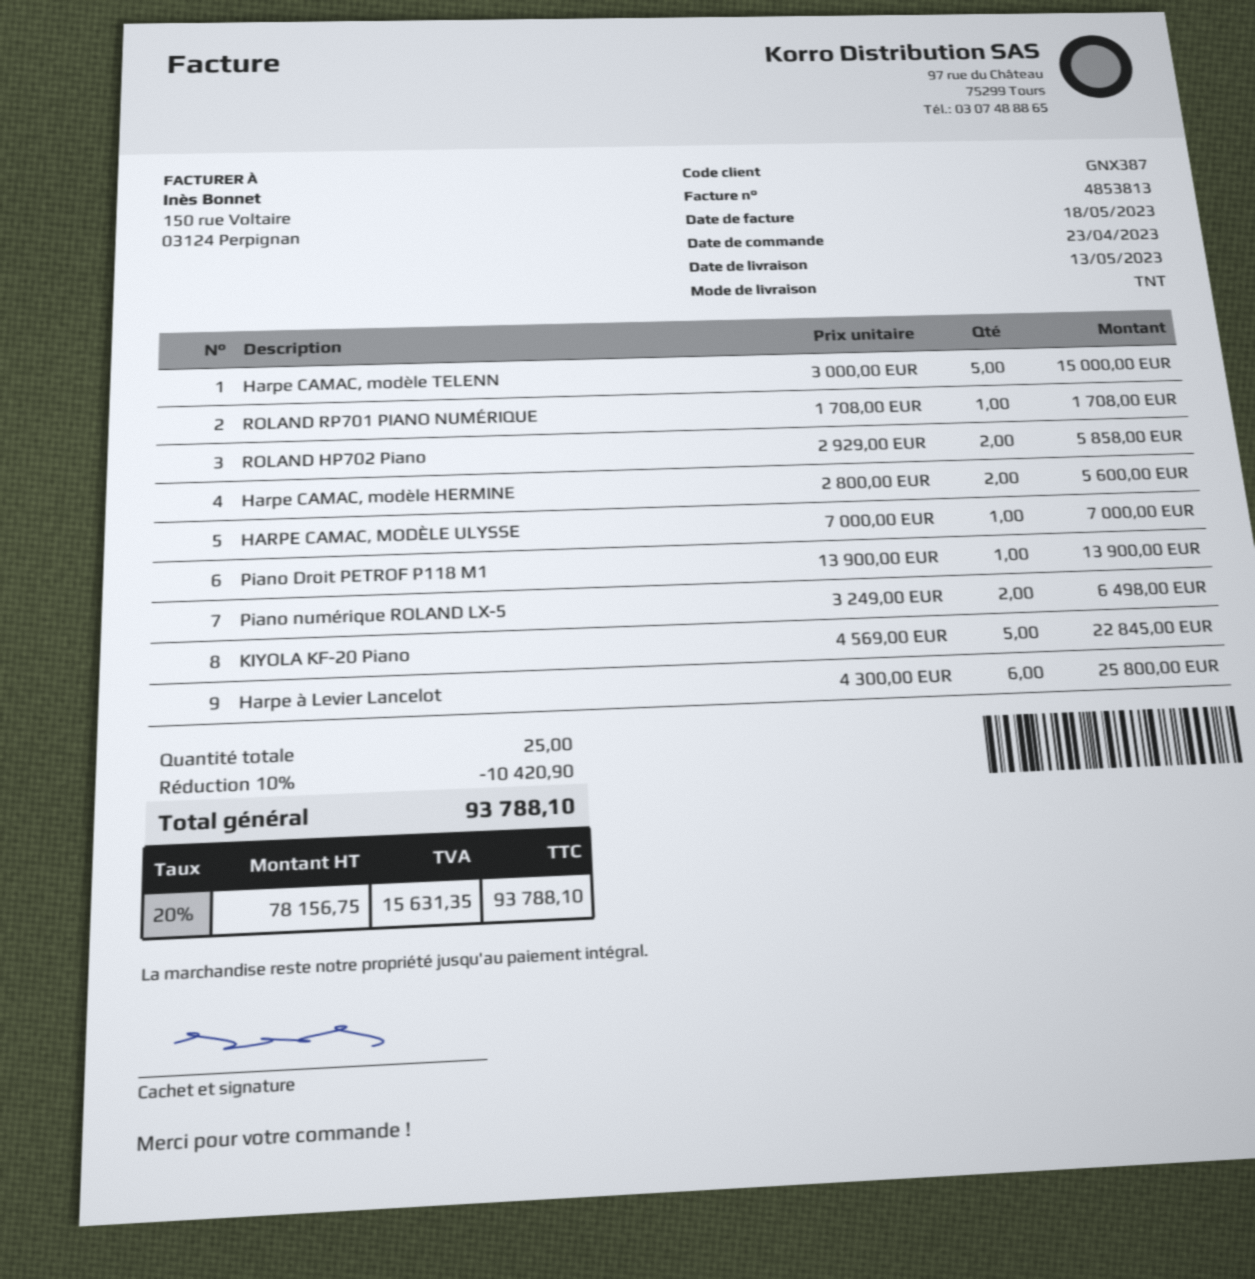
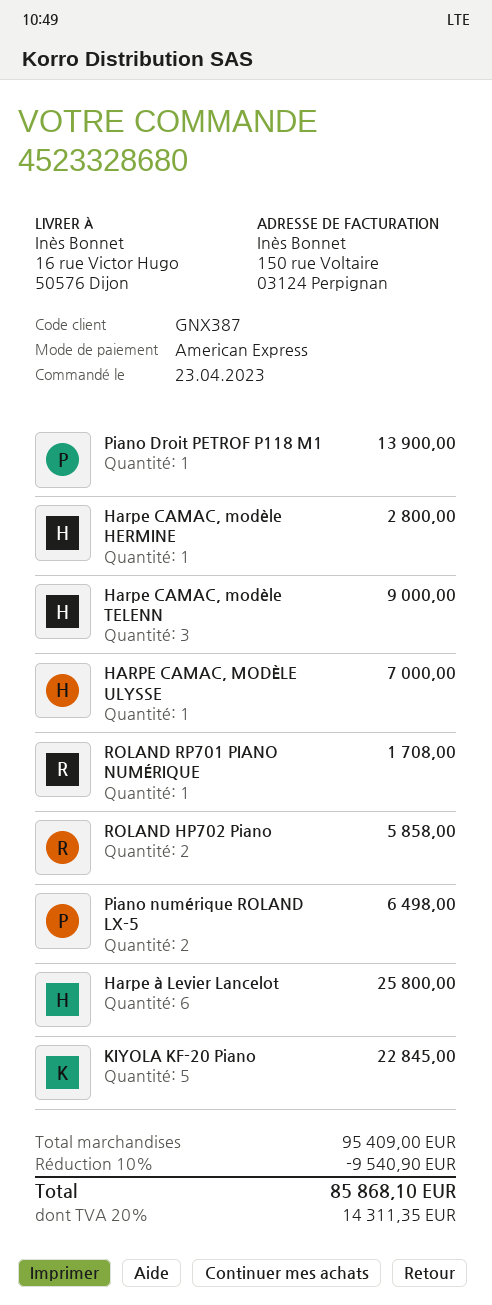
Harpe CAMAC, modèle TELENN: 5 for 15000.00 -> 3 for 9000.00
Harpe CAMAC, modèle HERMINE: 2 for 5600.00 -> 1 for 2800.00
discount: 10% = 10420.90 -> 10% = 9540.90
tax: 20% = 15631.35 -> 20% = 14311.35
total: 93788.10 -> 85868.10

